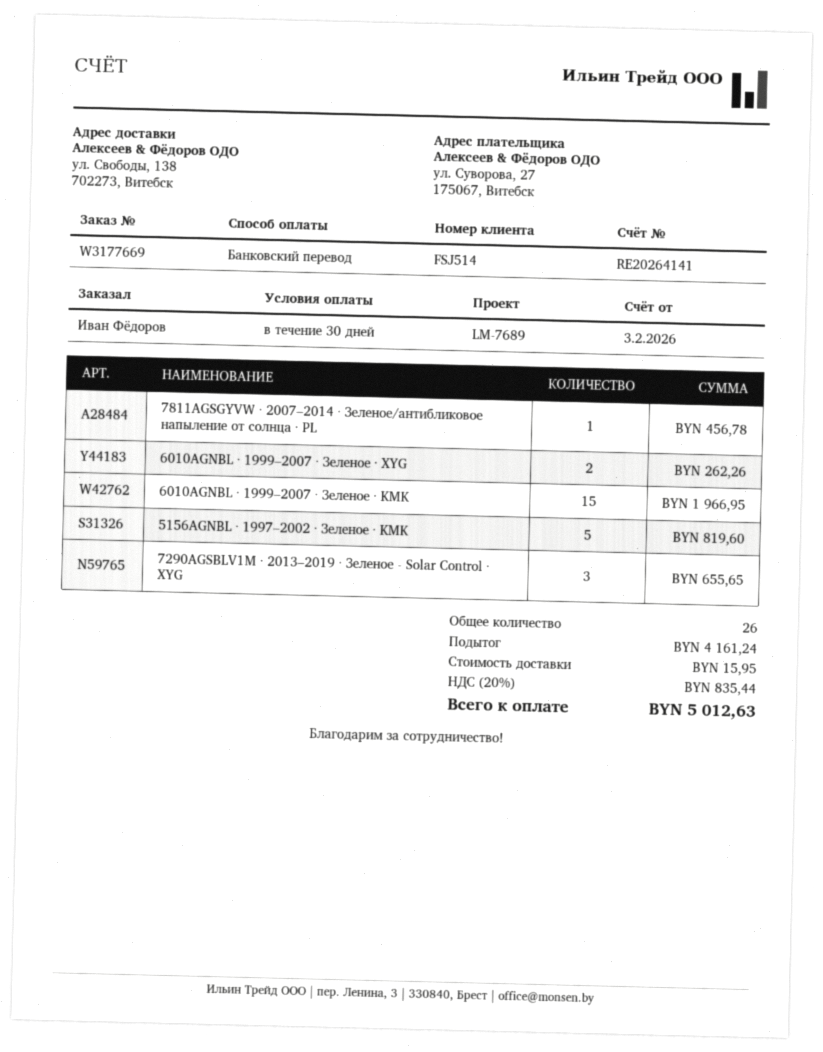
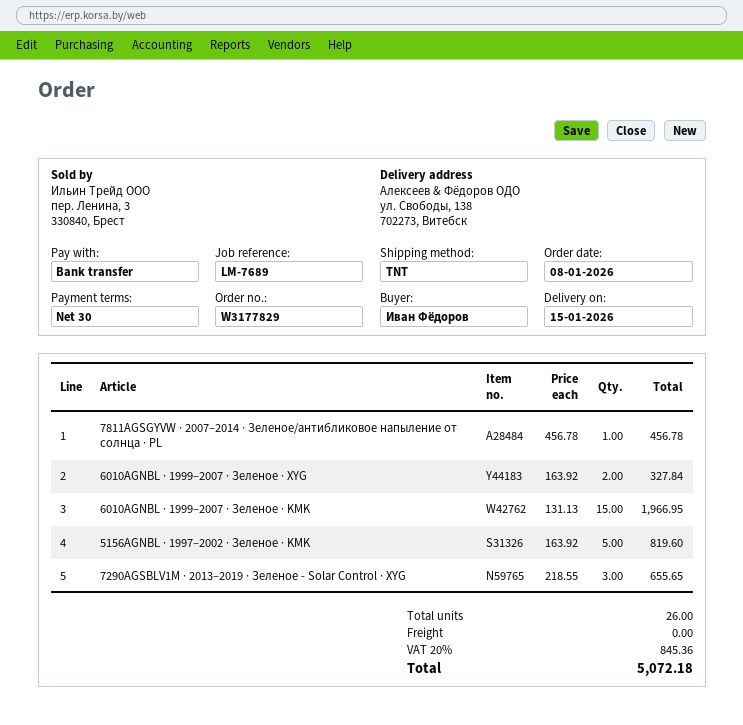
order number: W3177669 -> W3177829
6010AGNBL · 1999–2007 · Зеленое · XYG: 2 for 262.26 -> 2 for 327.84
shipping: 15.95 -> 0.00
tax: 20% = 835.44 -> 20% = 845.36
total: 5012.63 -> 5072.18

